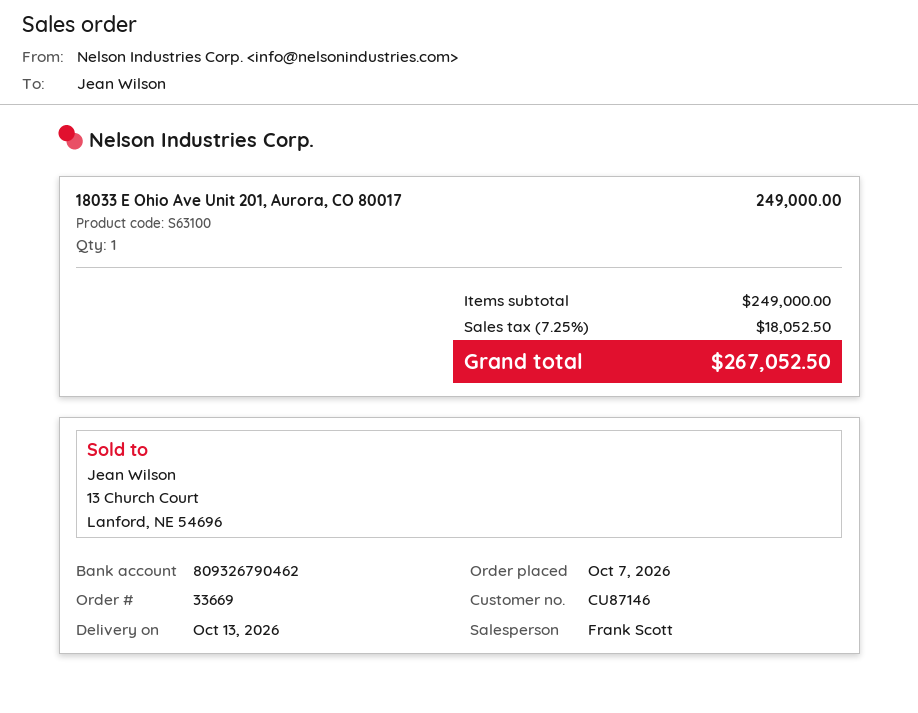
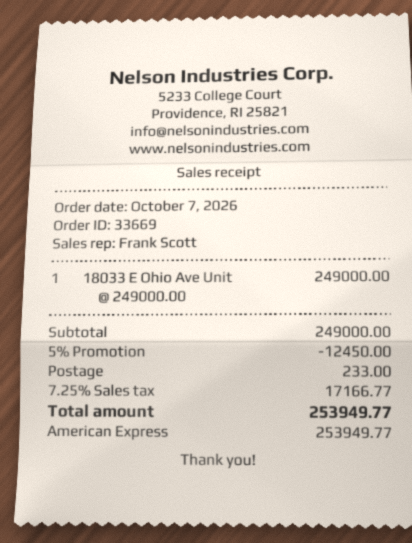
discount: none -> 5% = 12450.00
shipping: none -> 233.00
tax: 7.25% = 18052.50 -> 7.25% = 17166.77
total: 267052.50 -> 253949.77

